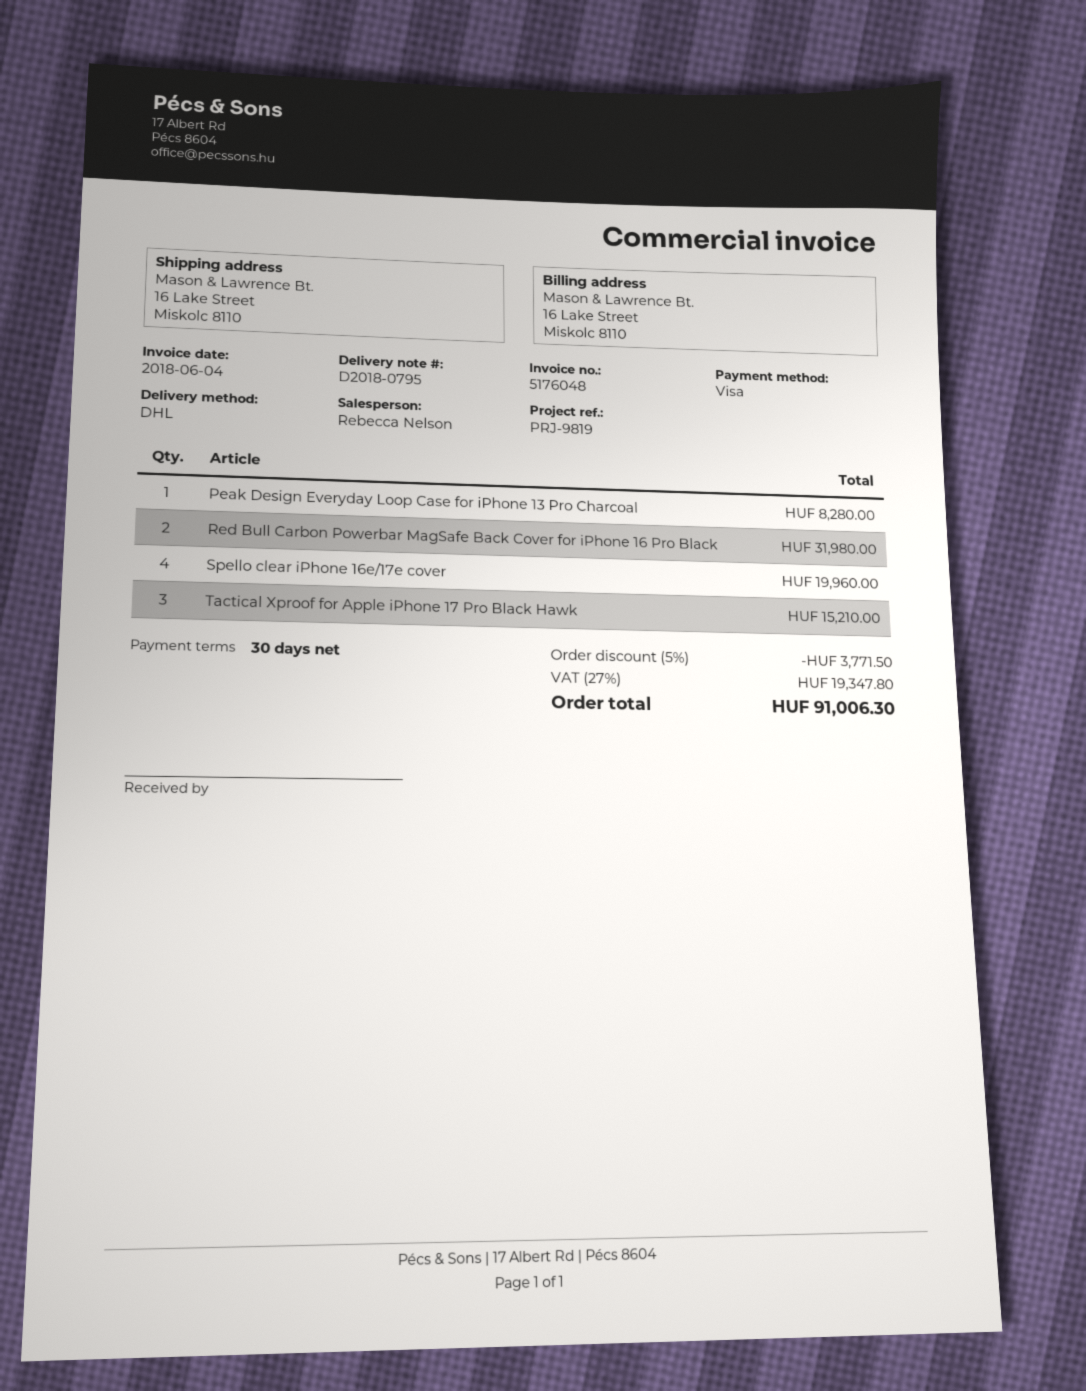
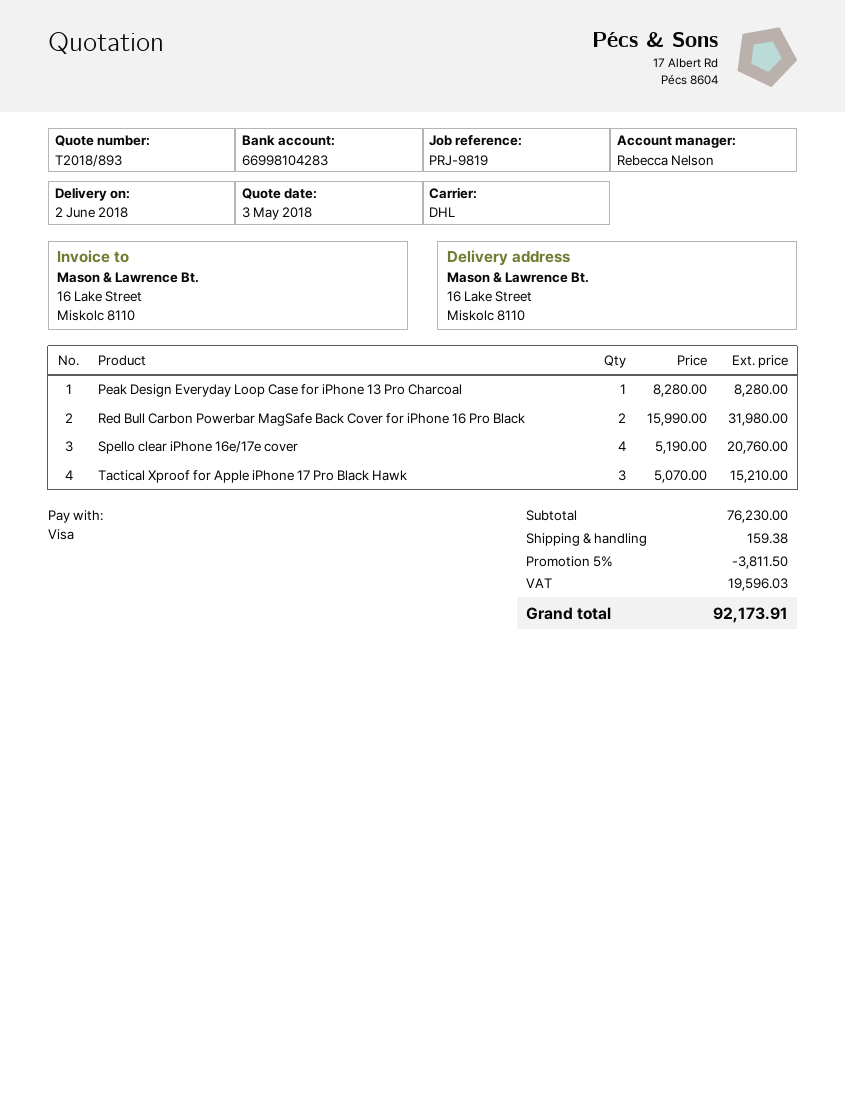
Spello clear iPhone 16e/17e cover: 4 for 19960.00 -> 4 for 20760.00
discount: 5% = 3771.50 -> 5% = 3811.50
shipping: none -> 159.38
tax: 19347.80 -> 19596.03
total: 91006.30 -> 92173.91

